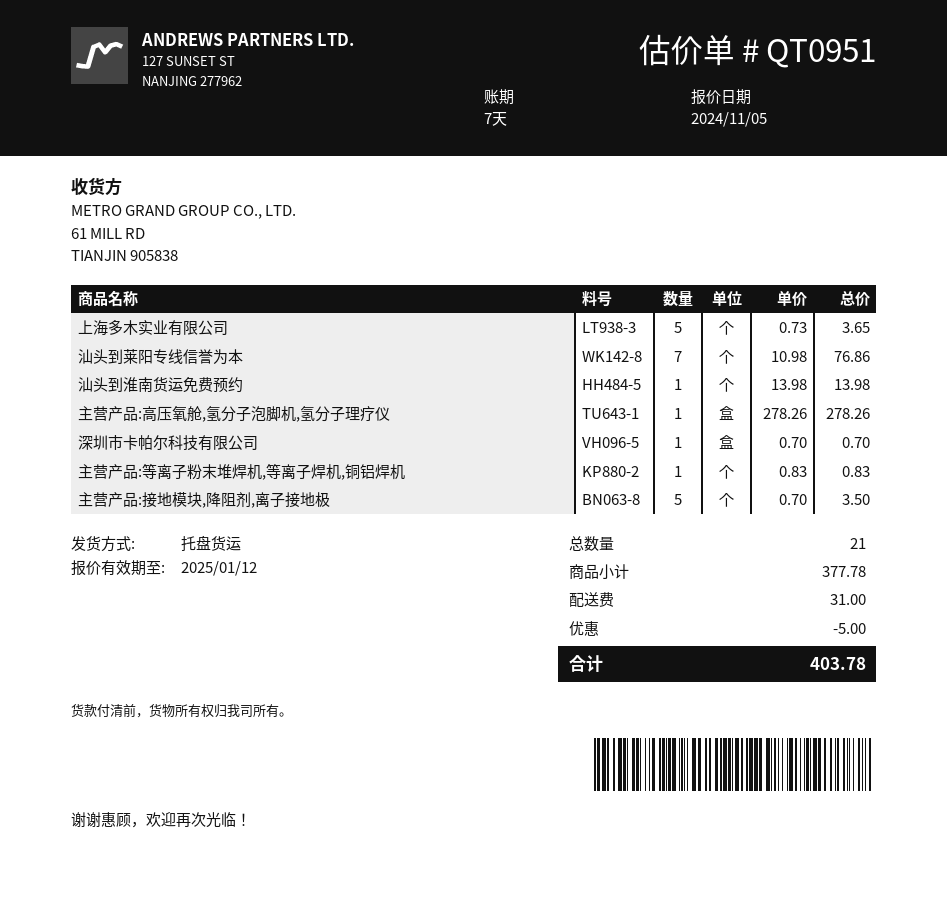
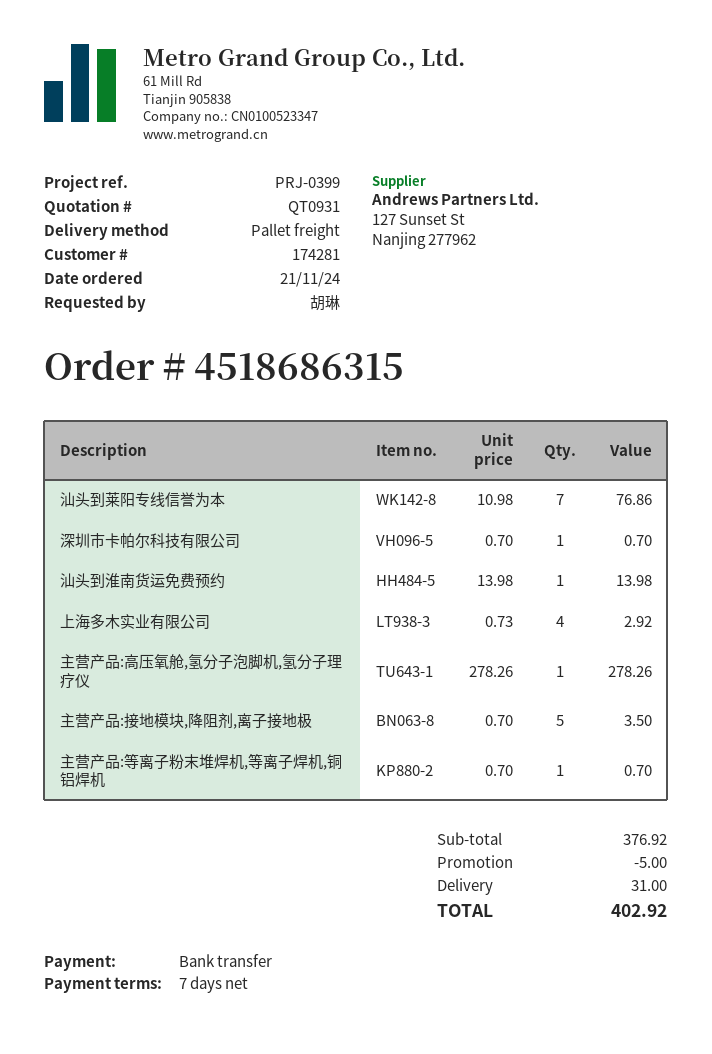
quote number: QT0951 -> QT0931
上海多木实业有限公司: 5 x 0.73 = 3.65 -> 4 x 0.73 = 2.92
主营产品:等离子粉末堆焊机,等离子焊机,铜铝焊机: 1 x 0.83 = 0.83 -> 1 x 0.70 = 0.70
subtotal: 377.78 -> 376.92
total: 403.78 -> 402.92

